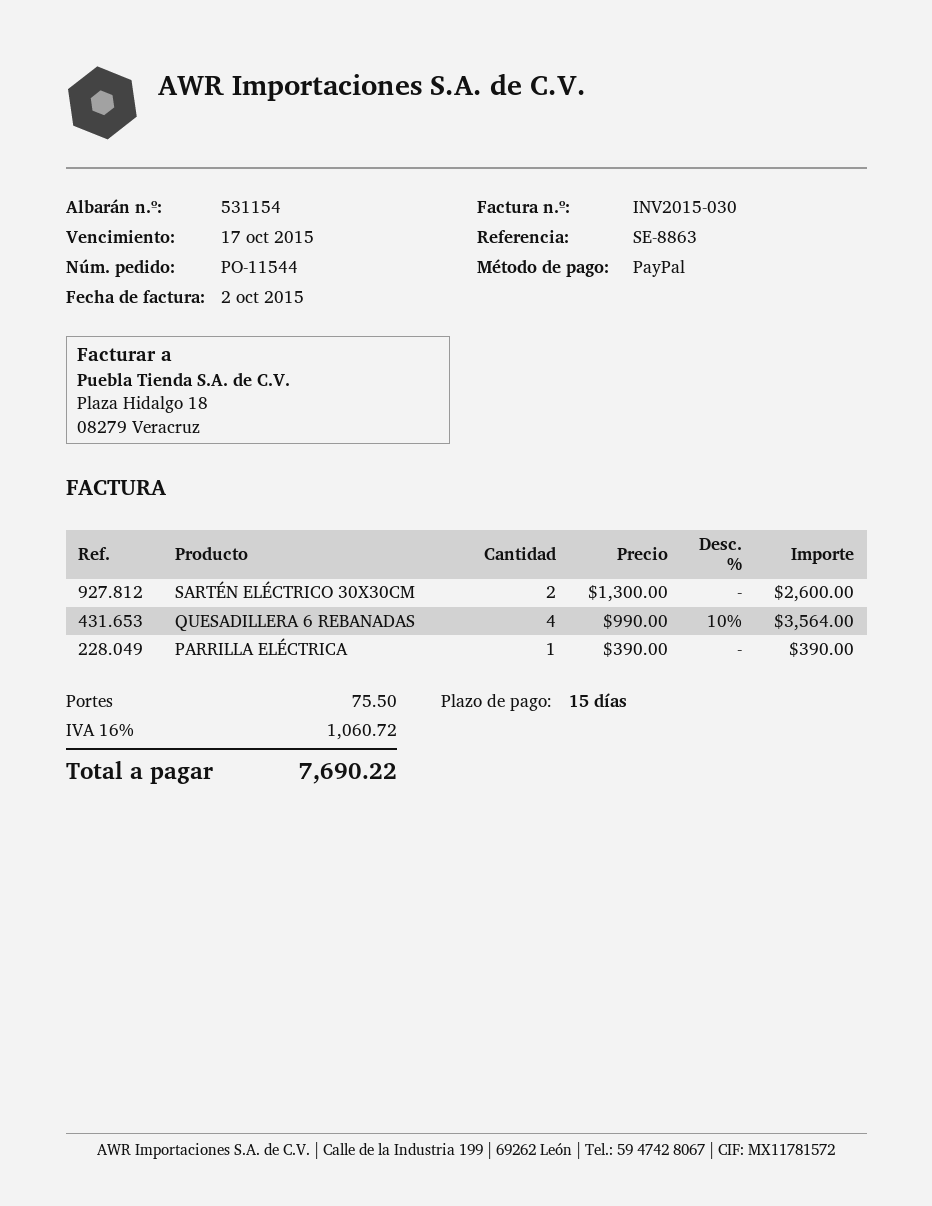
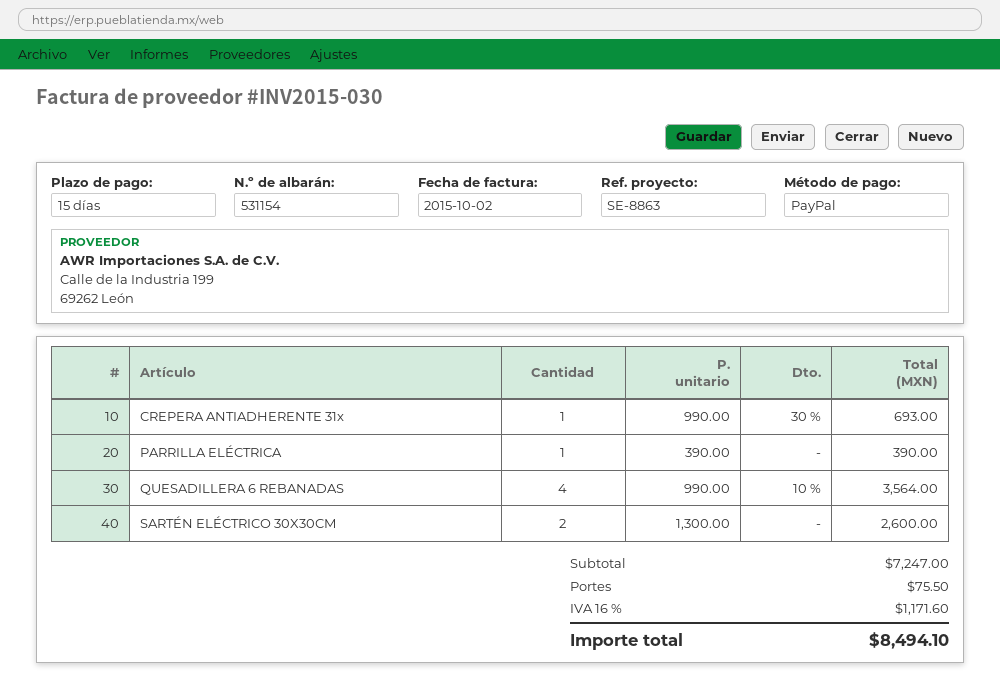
CREPERA ANTIADHERENTE 31x: none -> 1 x 990.00 - 30% = 693.00
tax: 16% = 1060.72 -> 16% = 1171.60
total: 7690.22 -> 8494.10

